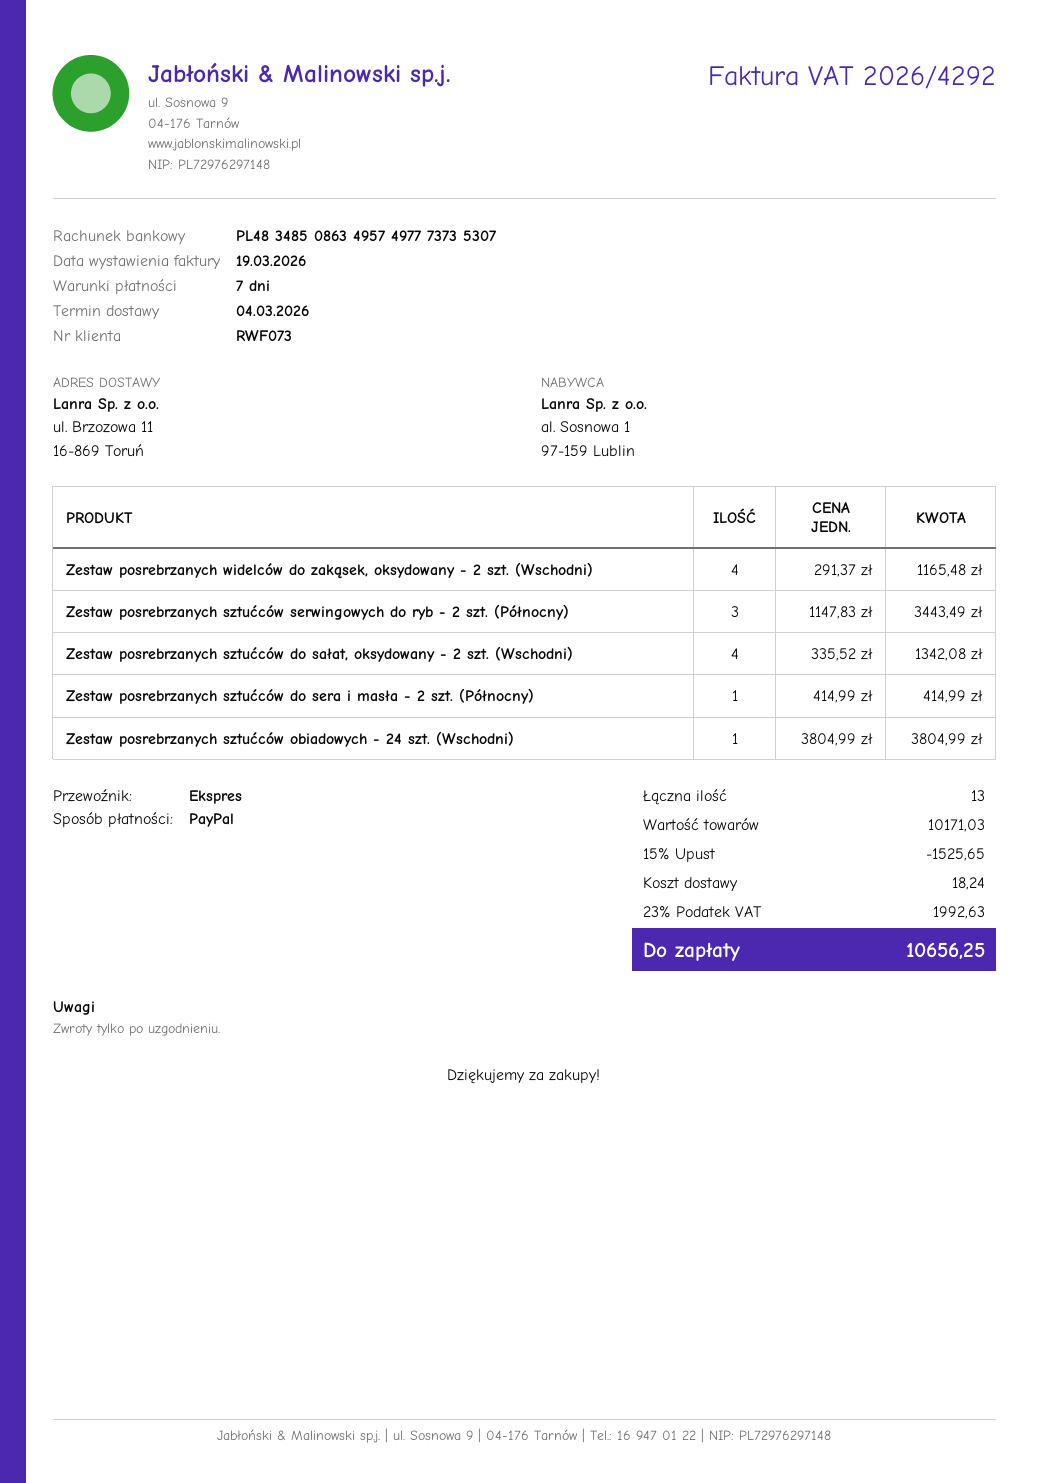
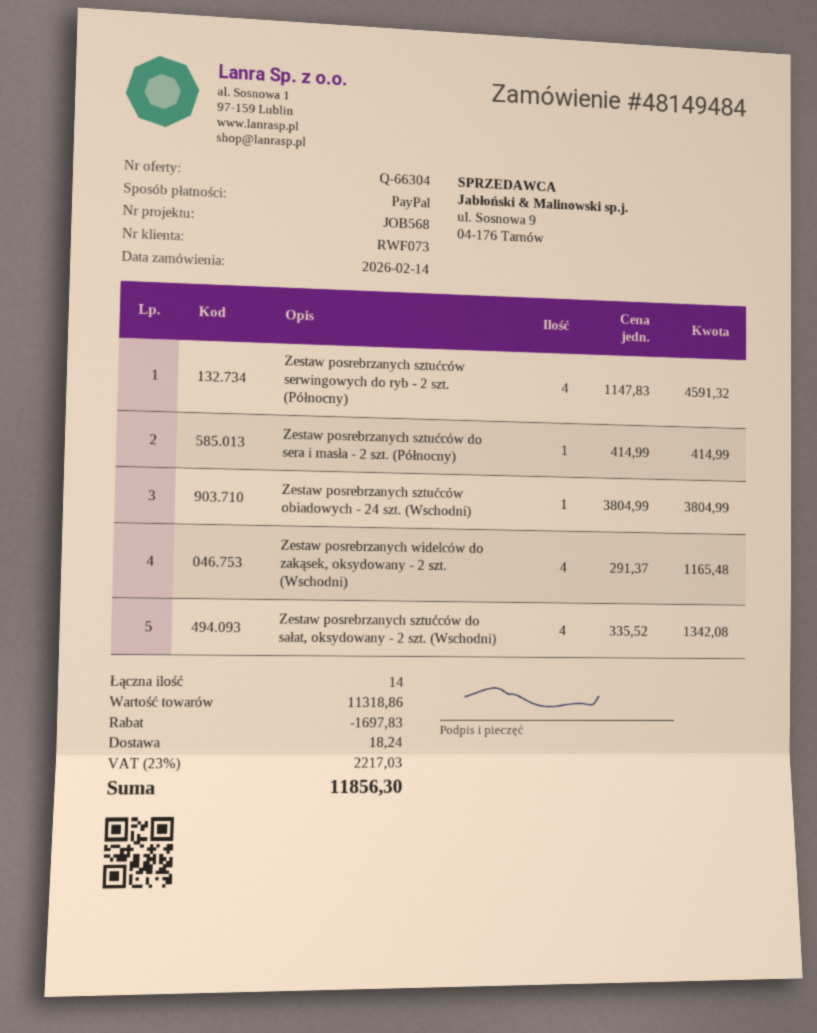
Zestaw posrebrzanych sztućców serwingowych do ryb - 2 szt. (Północny): 3 x 1147.83 = 3443.49 -> 4 x 1147.83 = 4591.32
total quantity: 13 -> 14
subtotal: 10171.03 -> 11318.86
discount: 1525.65 -> 1697.83
tax: 23% = 1992.63 -> 23% = 2217.03
total: 10656.25 -> 11856.30

